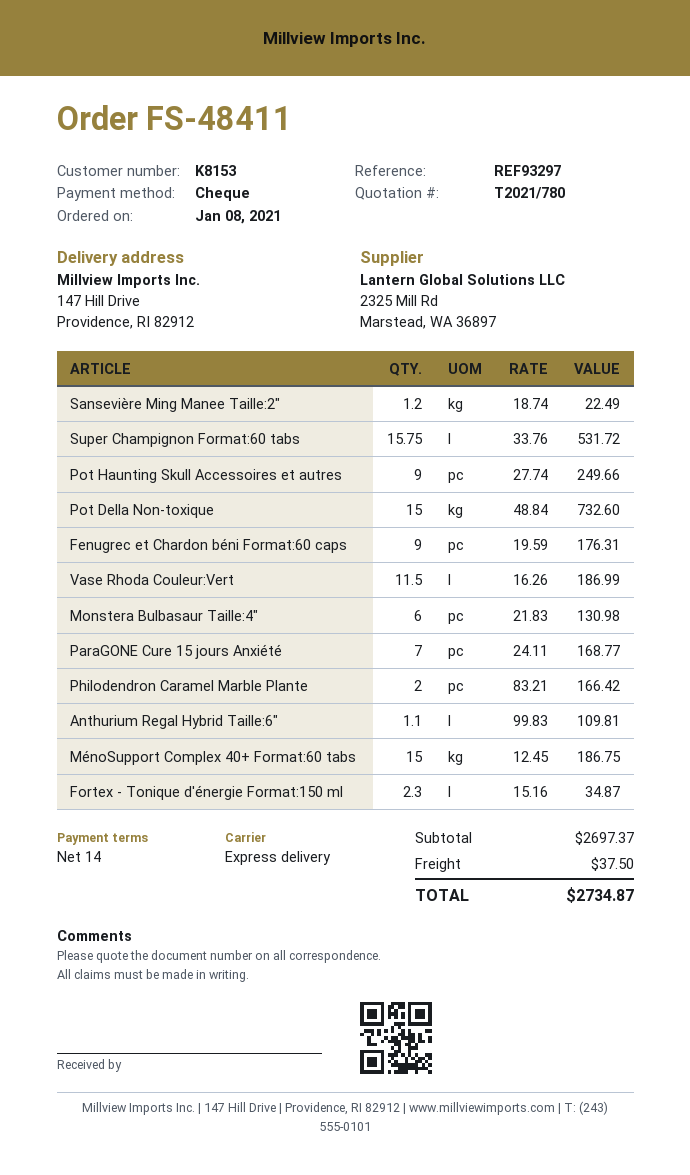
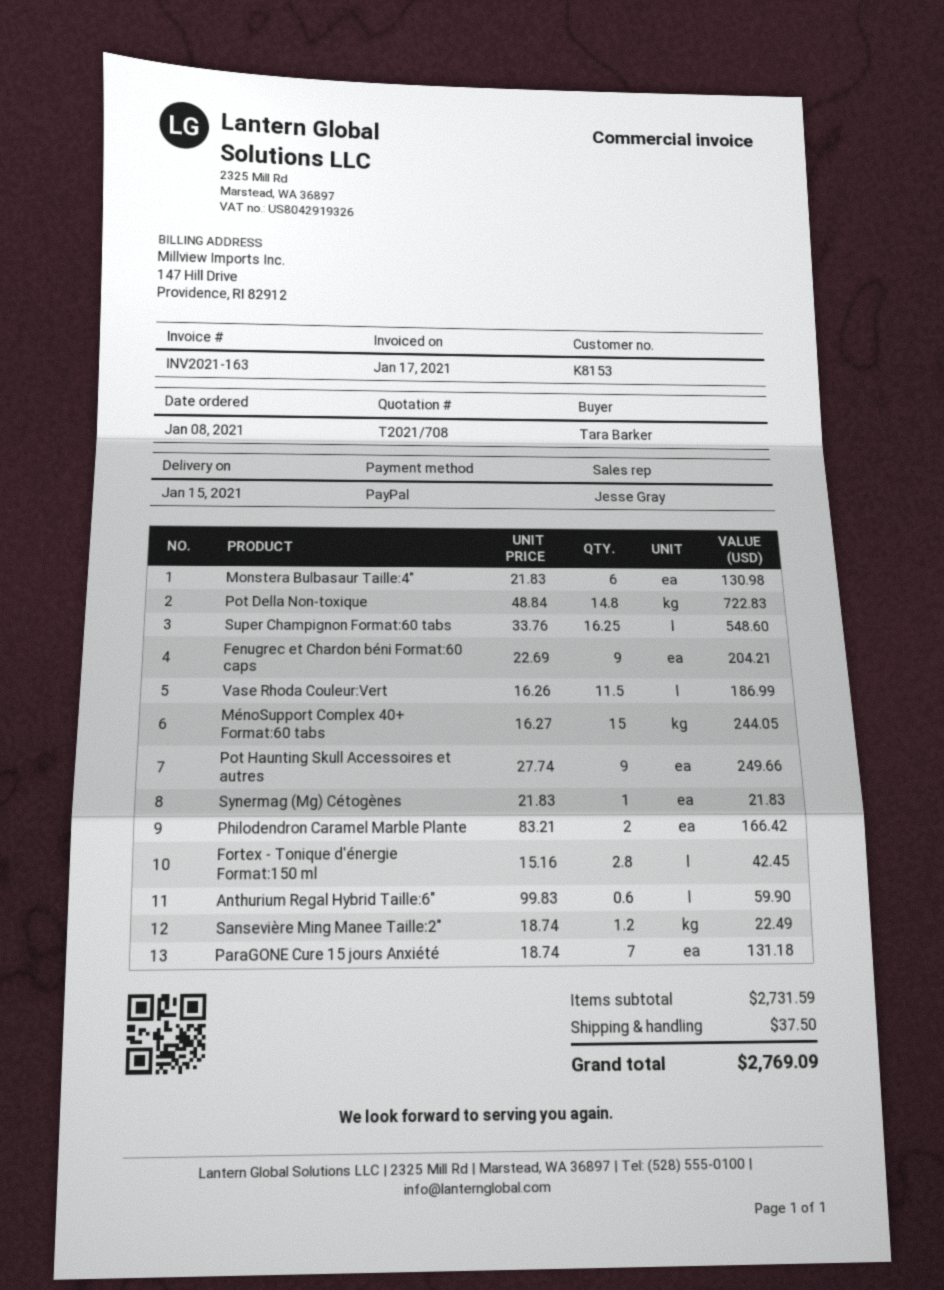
quote number: T2021/780 -> T2021/708
payment method: cheque -> PayPal
Super Champignon Format:60 tabs: 15.75 x 33.76 = 531.72 -> 16.25 x 33.76 = 548.60
Pot Della Non-toxique: 15 x 48.84 = 732.60 -> 14.8 x 48.84 = 722.83
Fenugrec et Chardon béni Format:60 caps: 9 x 19.59 = 176.31 -> 9 x 22.69 = 204.21
ParaGONE Cure 15 jours Anxiété: 7 x 24.11 = 168.77 -> 7 x 18.74 = 131.18
Anthurium Regal Hybrid Taille:6": 1.1 x 99.83 = 109.81 -> 0.6 x 99.83 = 59.90
MénoSupport Complex 40+ Format:60 tabs: 15 x 12.45 = 186.75 -> 15 x 16.27 = 244.05
Fortex - Tonique d'énergie Format:150 ml: 2.3 x 15.16 = 34.87 -> 2.8 x 15.16 = 42.45
Synermag (Mg) Cétogènes: none -> 1 x 21.83 = 21.83
subtotal: 2697.37 -> 2731.59
total: 2734.87 -> 2769.09

